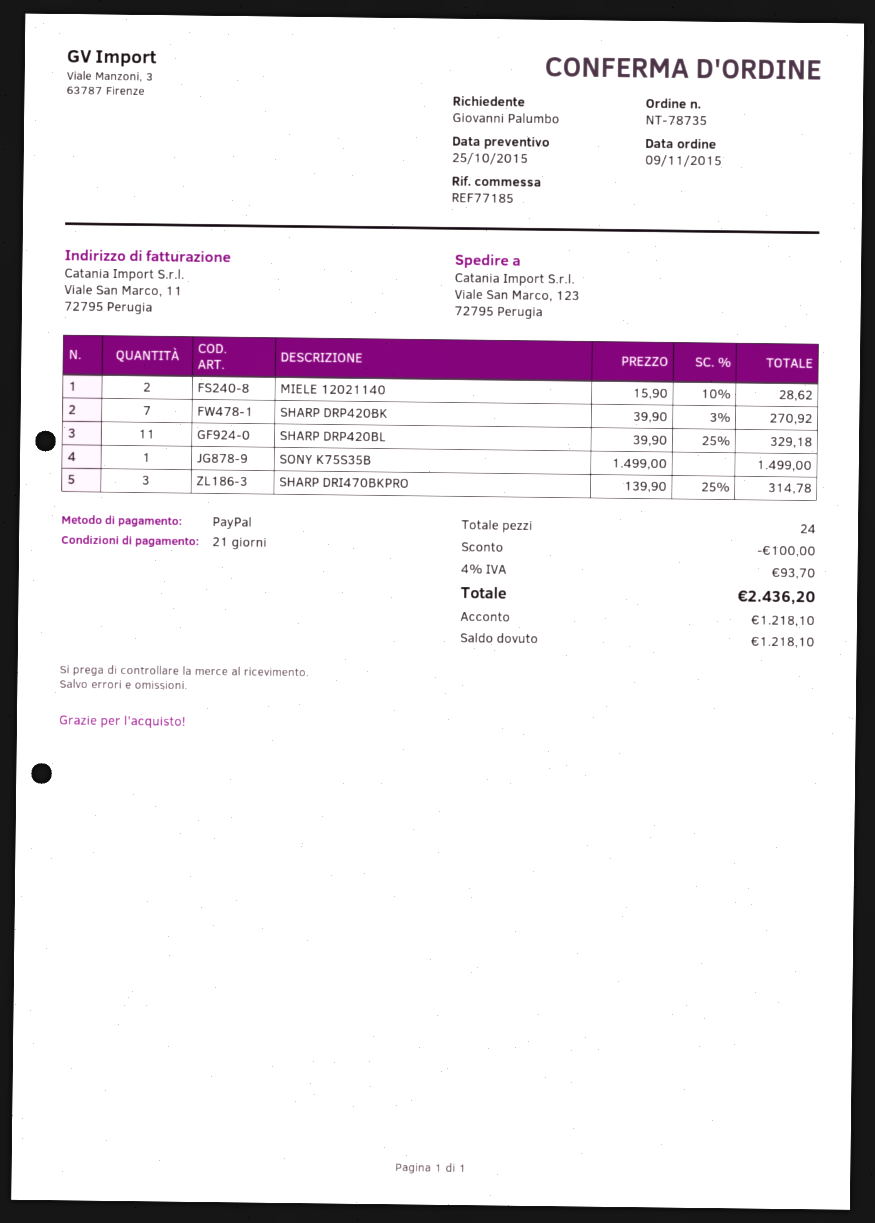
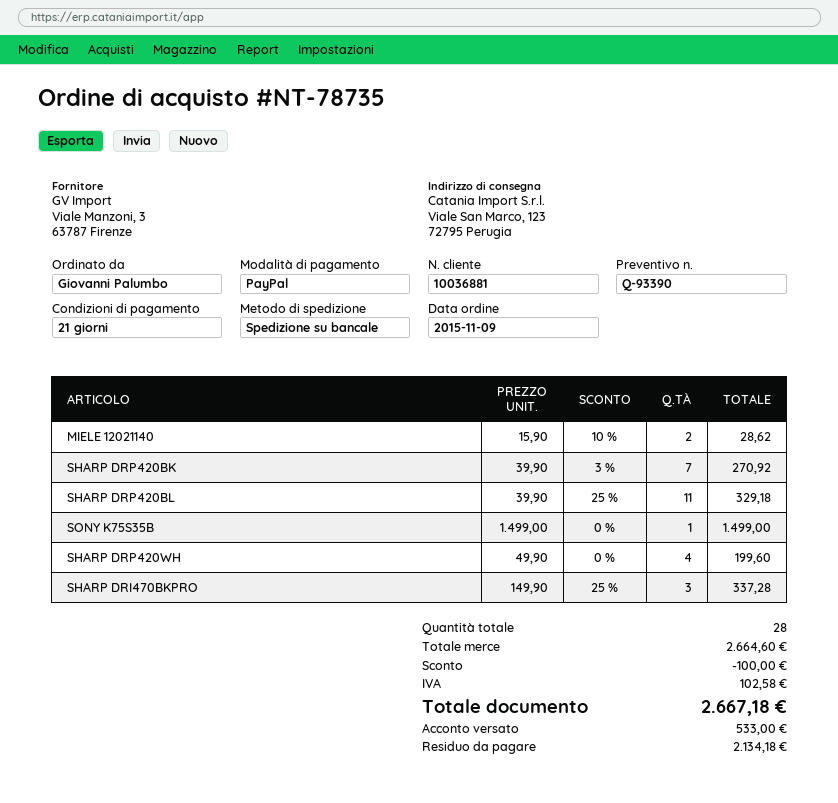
SHARP DRI470BKPRO: 3 x 139.90 - 25% = 314.78 -> 3 x 149.90 - 25% = 337.28
SHARP DRP420WH: none -> 4 x 49.90 = 199.60
total quantity: 24 -> 28
tax: 93.70 -> 102.58
total: 2436.20 -> 2667.18
deposit: 1218.10 -> 533.00
balance: 1218.10 -> 2134.18

